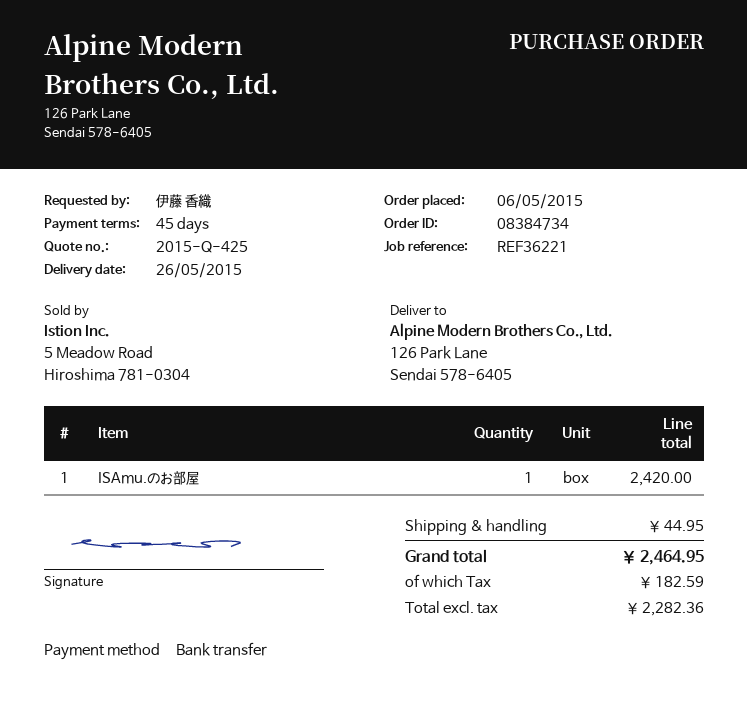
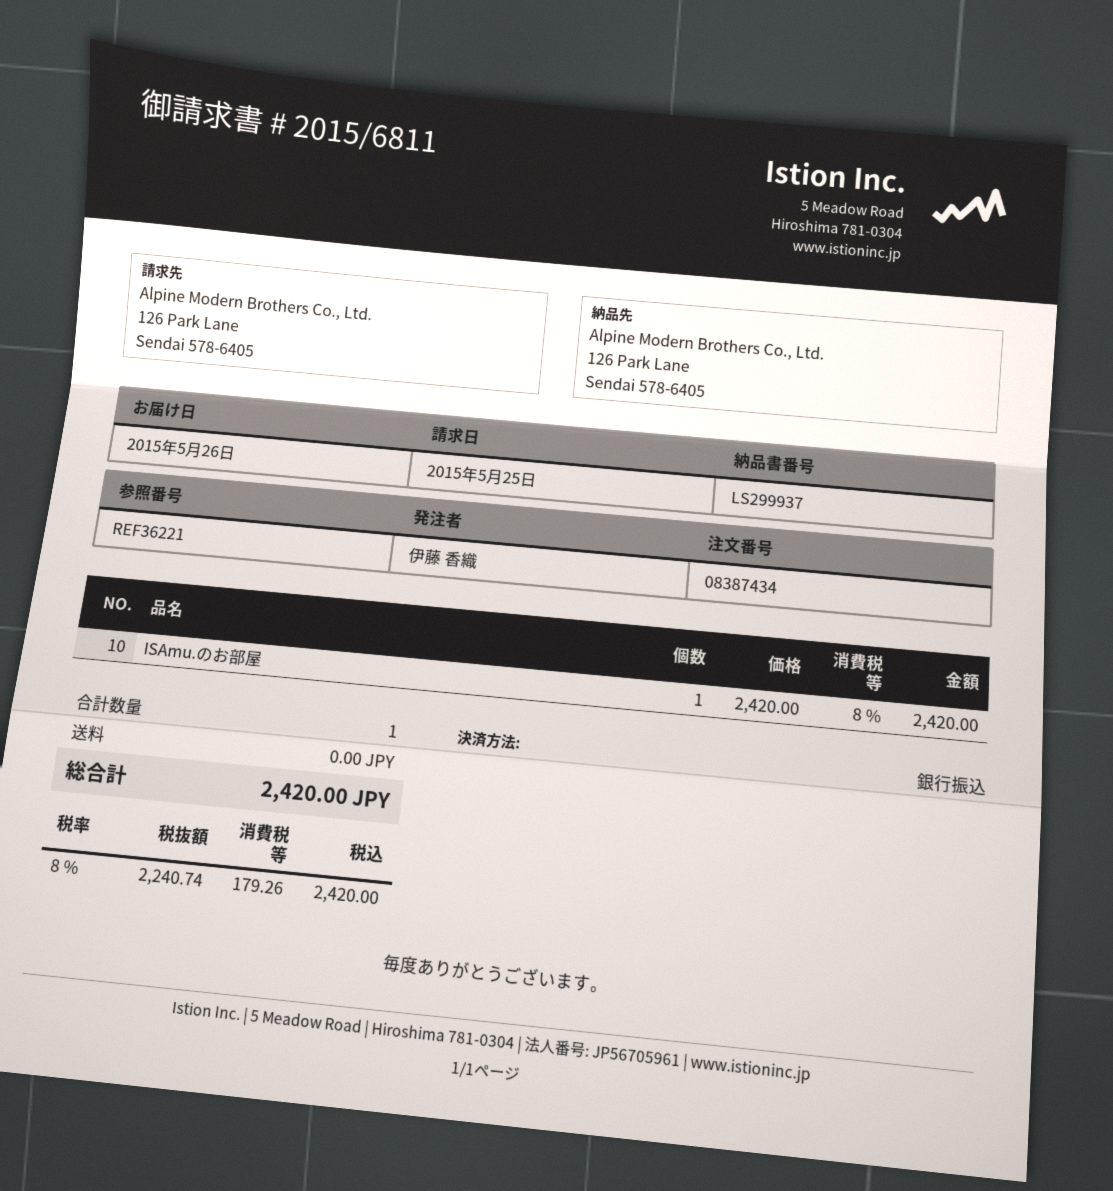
order number: 08384734 -> 08387434
shipping: 44.95 -> 0.00
net: 2282.36 -> 2240.74
tax: 182.59 -> 179.26
total: 2464.95 -> 2420.00

